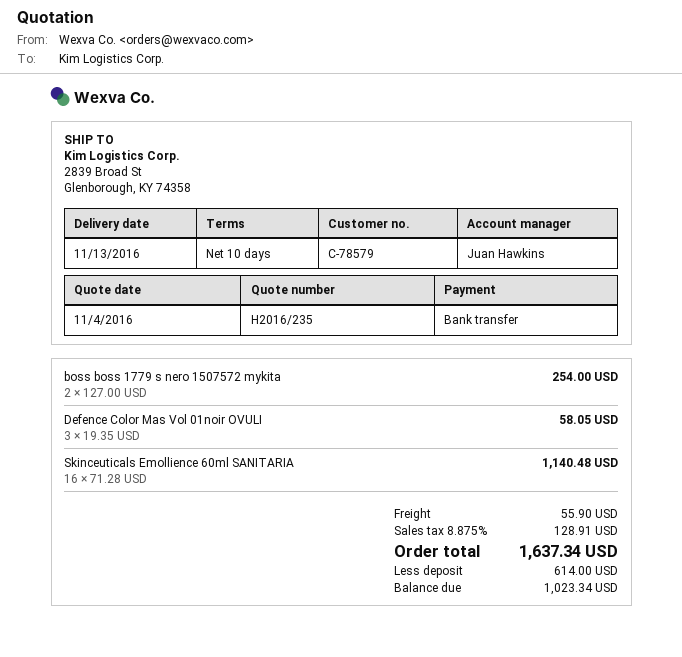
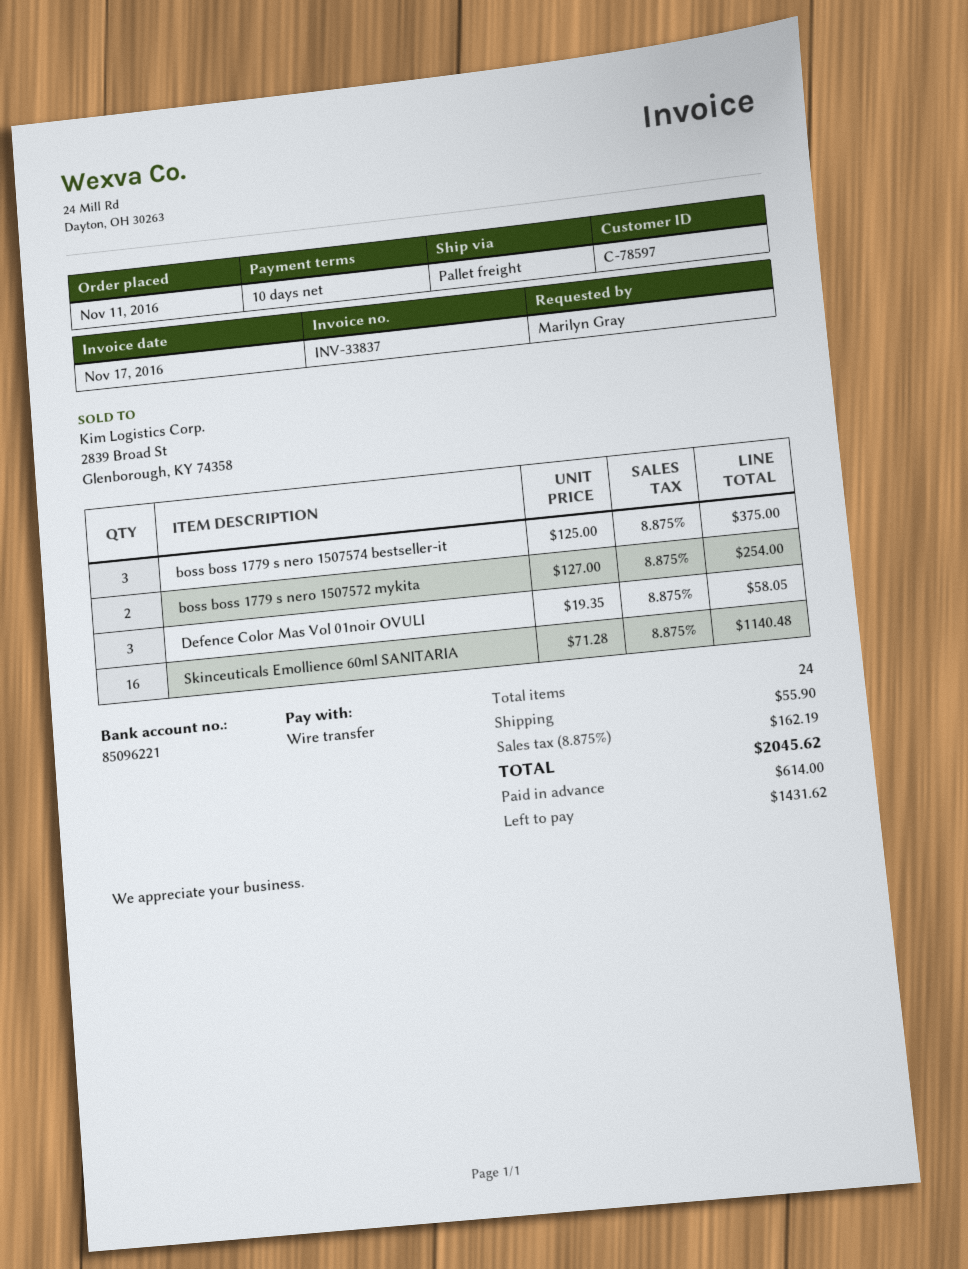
customer number: C-78579 -> C-78597
boss boss 1779 s nero 1507574 bestseller-it: none -> 3 x 125.00 = 375.00
tax: 8.875% = 128.91 -> 8.875% = 162.19
total: 1637.34 -> 2045.62
balance: 1023.34 -> 1431.62

